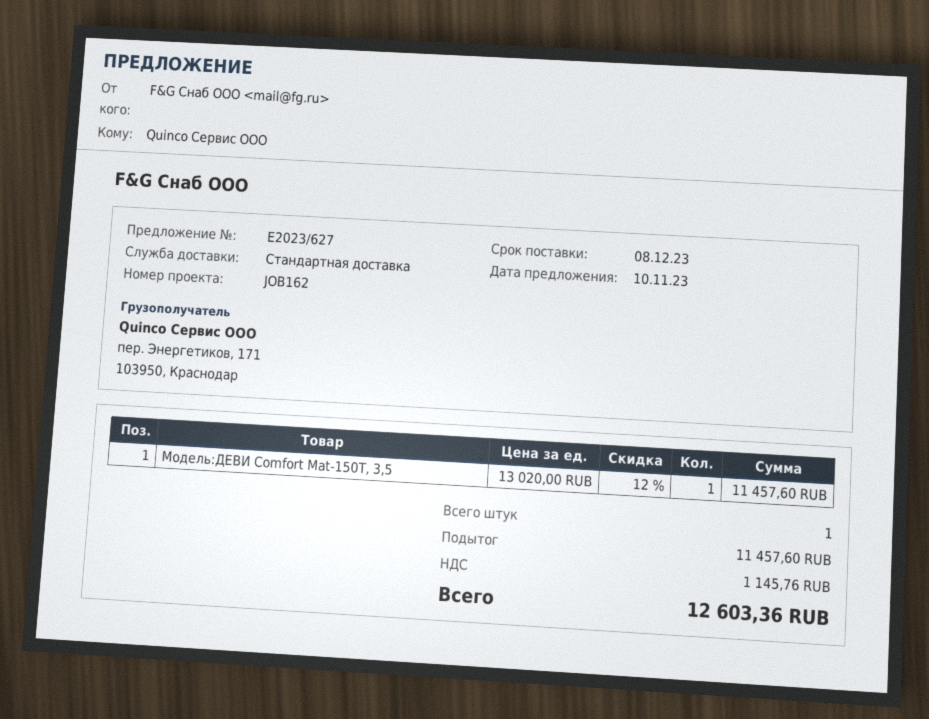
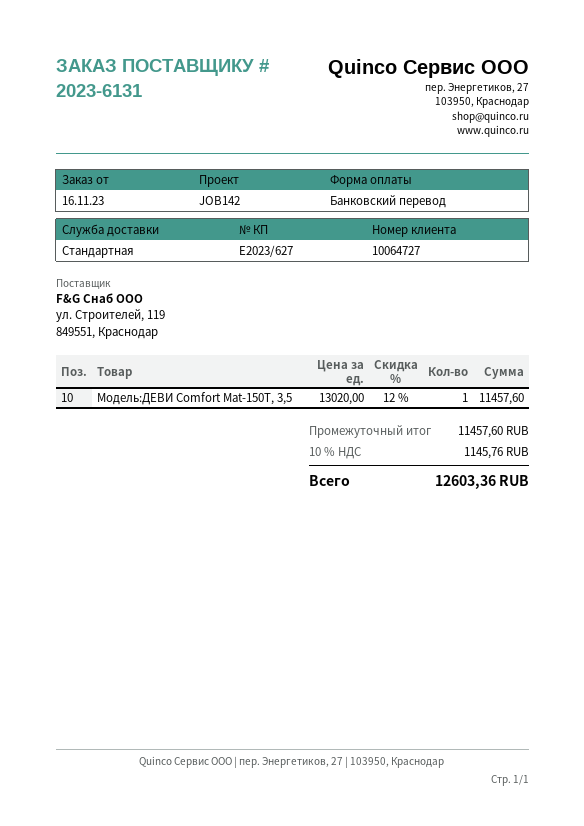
reference: JOB162 -> JOB142

